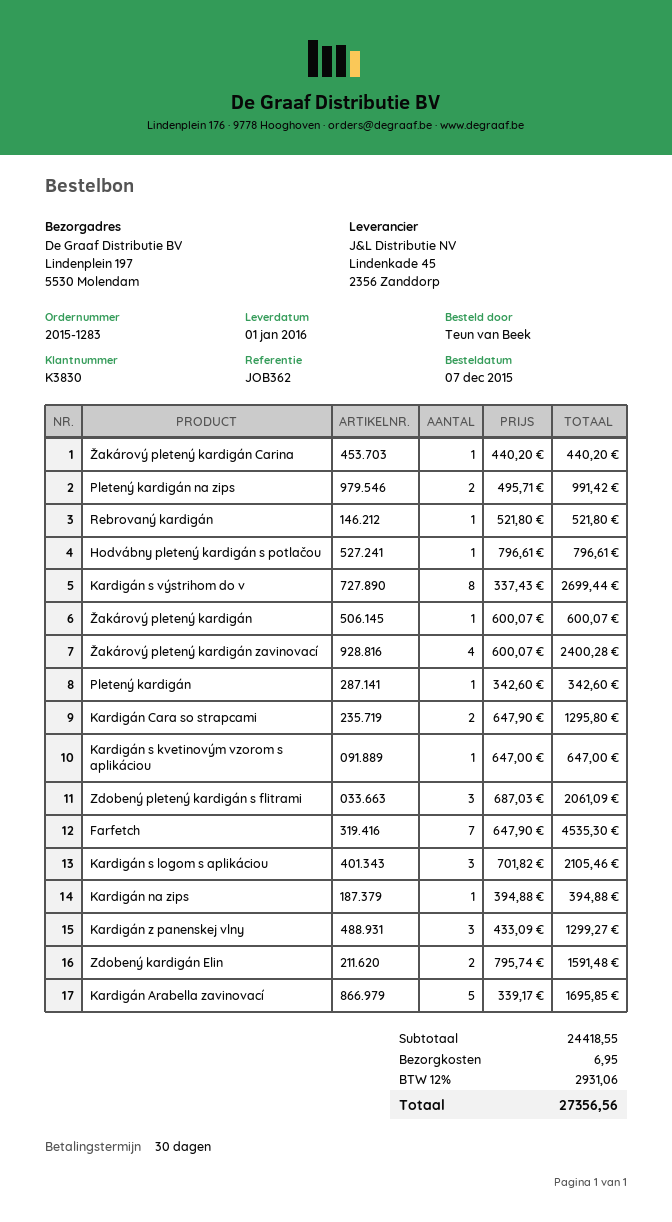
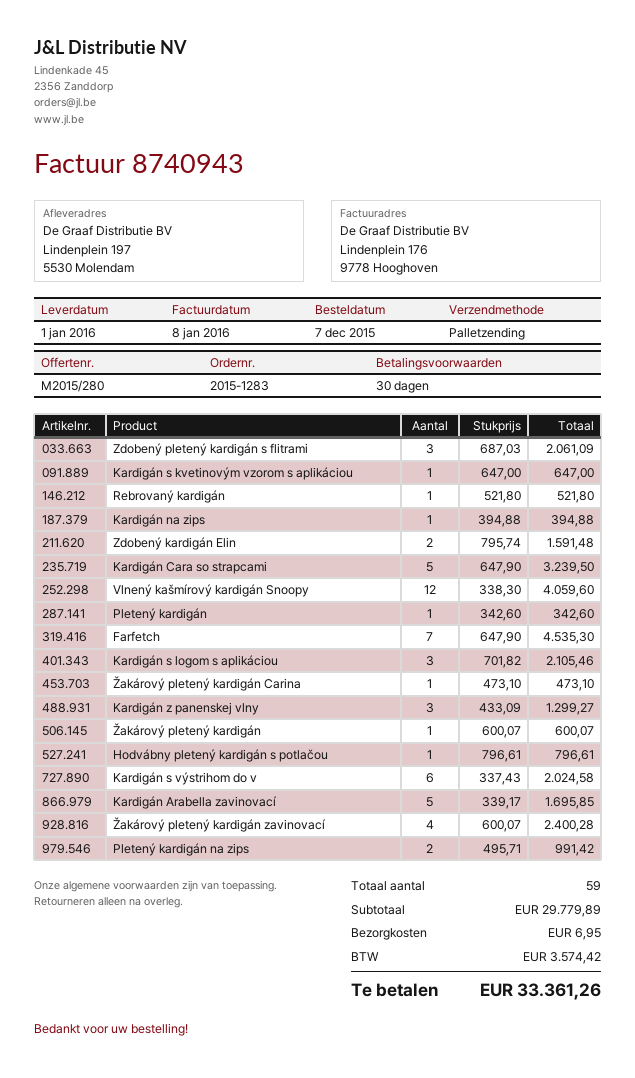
Žakárový pletený kardigán Carina: 1 x 440.20 = 440.20 -> 1 x 473.10 = 473.10
Kardigán s výstrihom do v: 8 x 337.43 = 2699.44 -> 6 x 337.43 = 2024.58
Kardigán Cara so strapcami: 2 x 647.90 = 1295.80 -> 5 x 647.90 = 3239.50
Vlnený kašmírový kardigán Snoopy: none -> 12 x 338.30 = 4059.60
subtotal: 24418.55 -> 29779.89
tax: 2931.06 -> 3574.42
total: 27356.56 -> 33361.26

